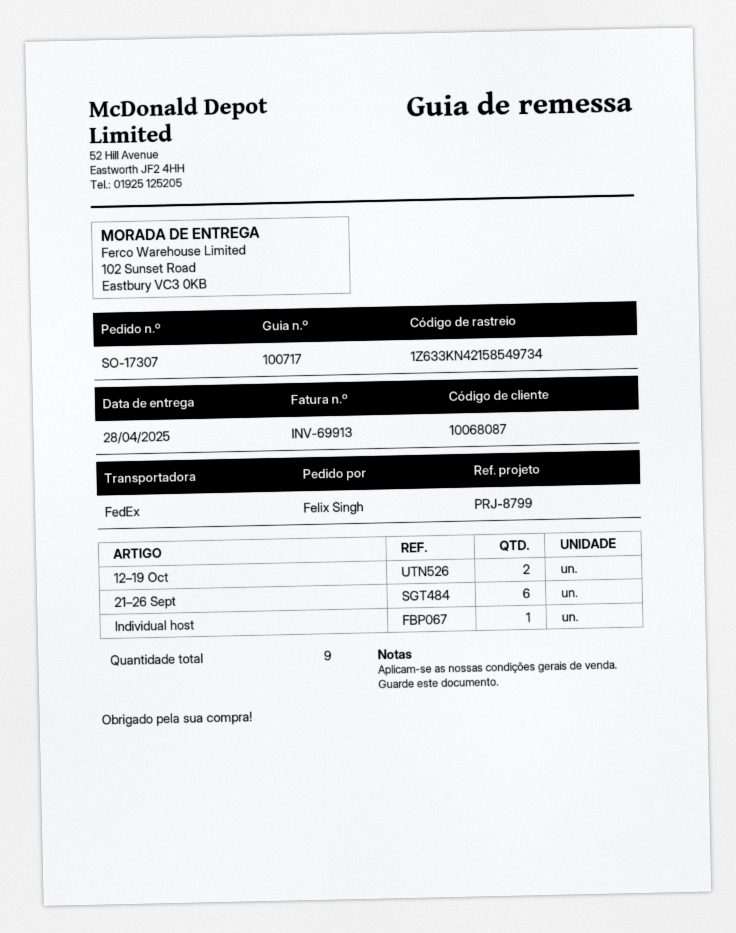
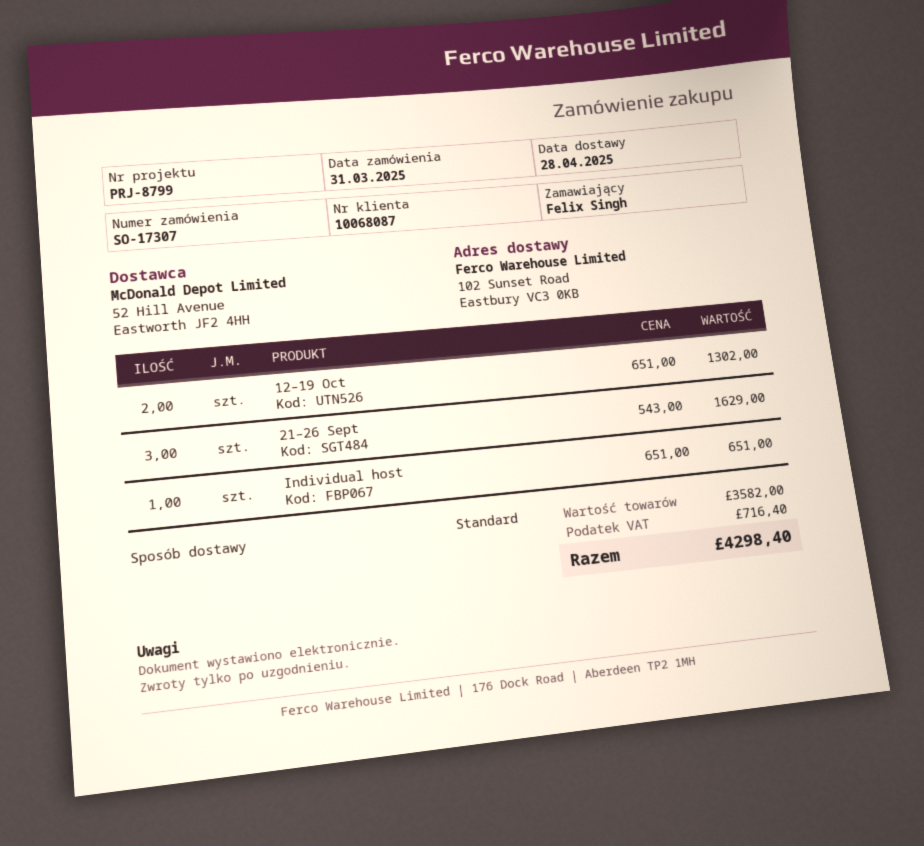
shipping method: FedEx -> standard
21–26 Sept: 6 -> 3

